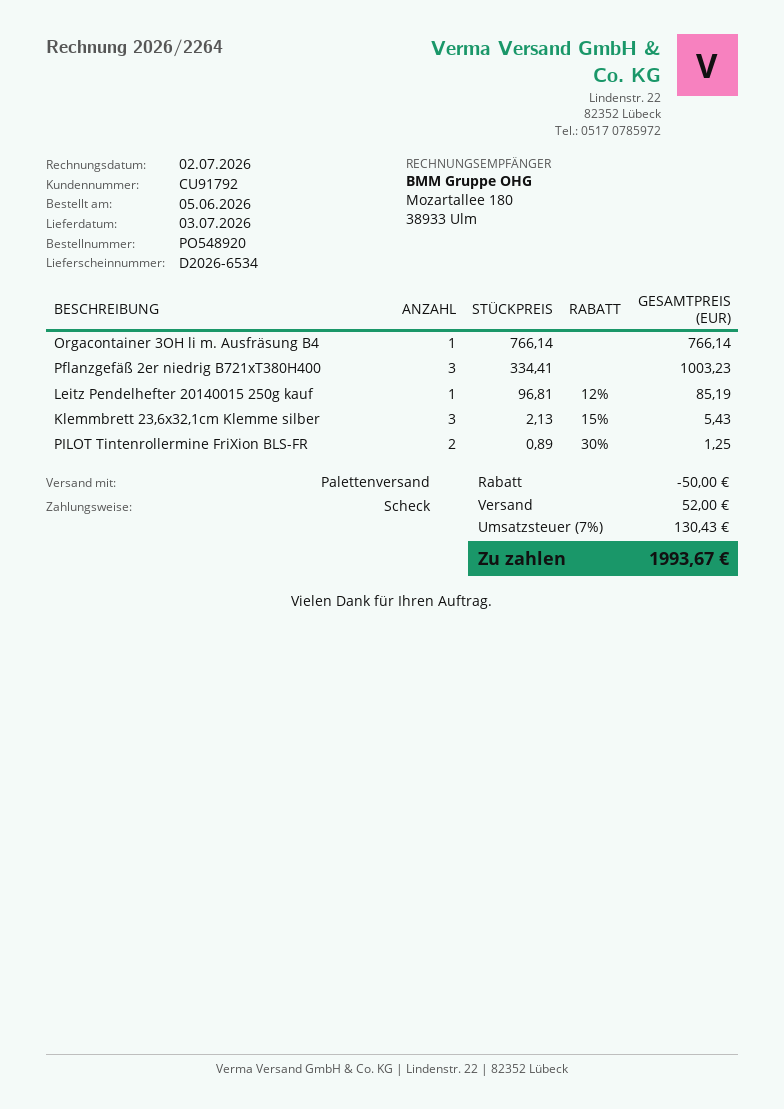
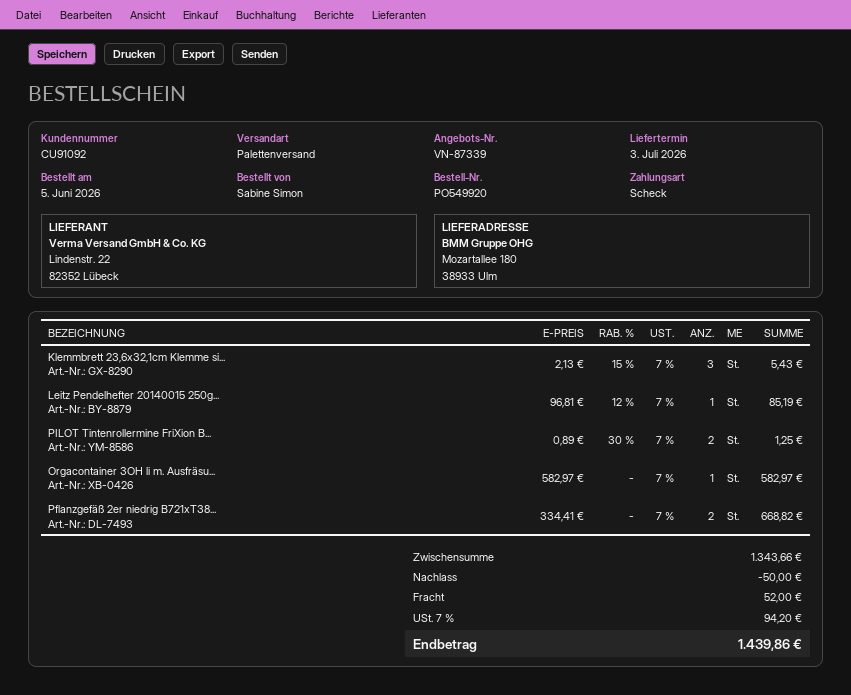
order number: PO548920 -> PO549920
customer number: CU91792 -> CU91092
Orgacontainer 3OH li m. Ausfräsung B4: 1 x 766.14 = 766.14 -> 1 x 582.97 = 582.97
Pflanzgefäß 2er niedrig B721xT380H400: 3 x 334.41 = 1003.23 -> 2 x 334.41 = 668.82
tax: 7% = 130.43 -> 7% = 94.20
total: 1993.67 -> 1439.86

